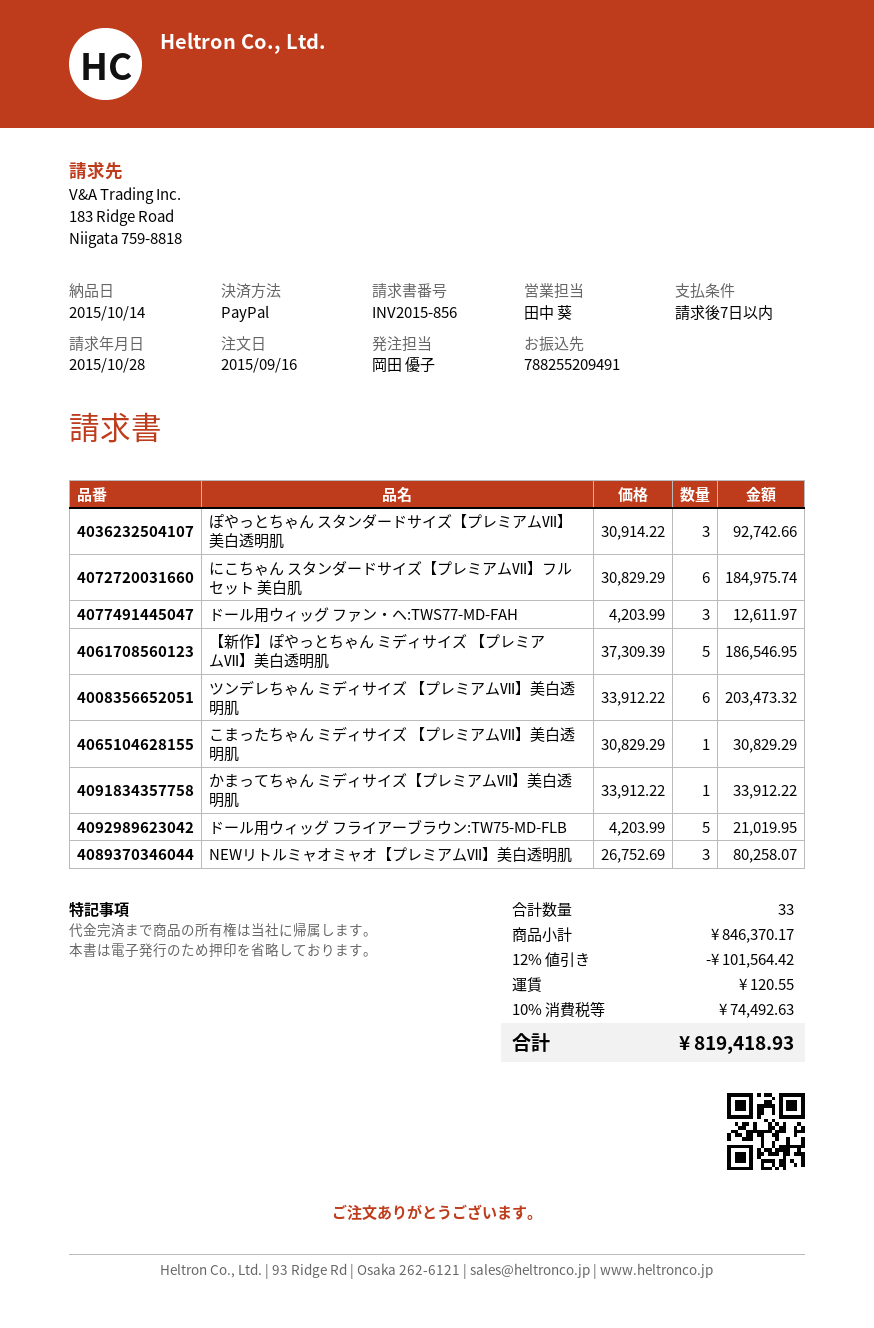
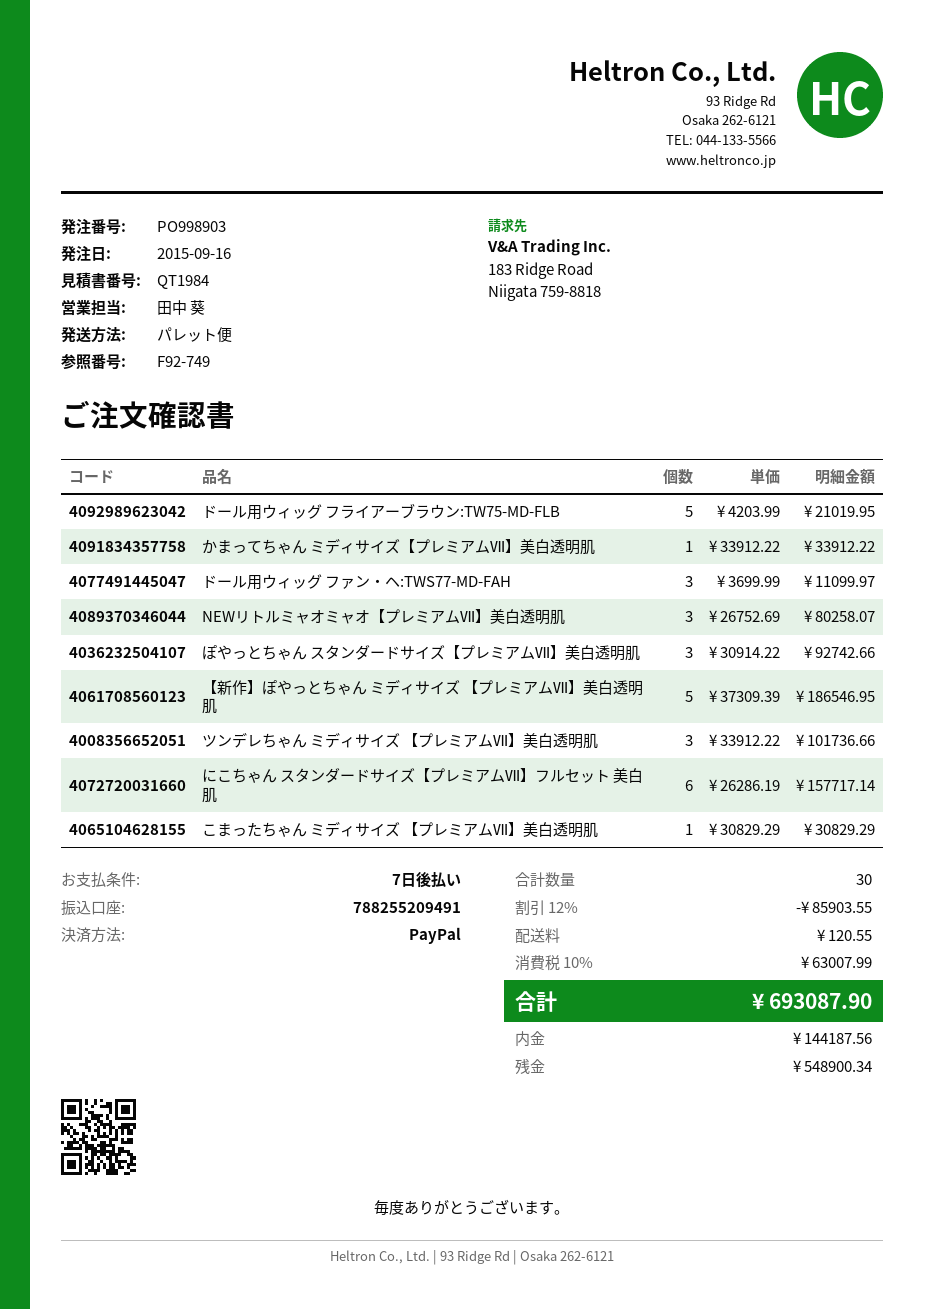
にこちゃん スタンダードサイズ【プレミアムⅦ】フルセット 美白肌: 6 x 30829.29 = 184975.74 -> 6 x 26286.19 = 157717.14
ドール用ウィッグ ファン・ヘ:TWS77-MD-FAH: 3 x 4203.99 = 12611.97 -> 3 x 3699.99 = 11099.97
ツンデレちゃん ミディサイズ 【プレミアムⅦ】美白透明肌: 6 x 33912.22 = 203473.32 -> 3 x 33912.22 = 101736.66
total quantity: 33 -> 30
discount: 12% = 101564.42 -> 12% = 85903.55
tax: 10% = 74492.63 -> 10% = 63007.99
total: 819418.93 -> 693087.90

